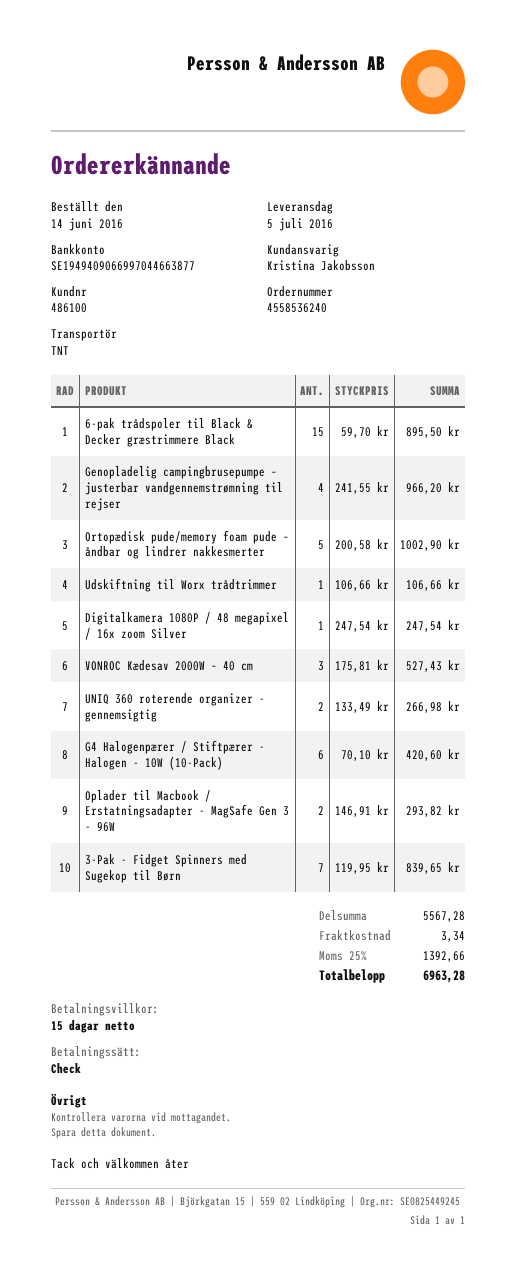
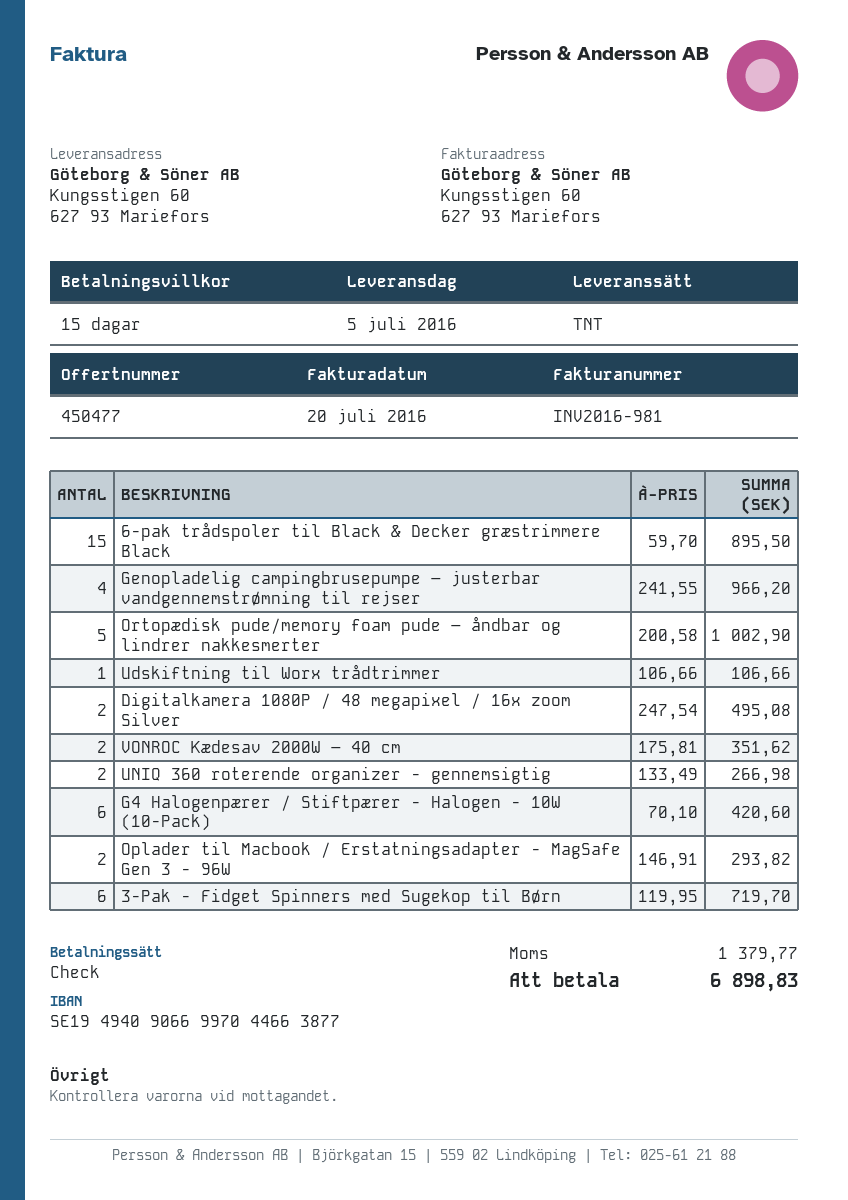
Digitalkamera 1080P / 48 megapixel / 16x zoom Silver: 1 x 247.54 = 247.54 -> 2 x 247.54 = 495.08
VONROC Kædesav 2000W – 40 cm: 3 x 175.81 = 527.43 -> 2 x 175.81 = 351.62
3-Pak - Fidget Spinners med Sugekop til Børn: 7 x 119.95 = 839.65 -> 6 x 119.95 = 719.70
shipping: 3.34 -> none
tax: 1392.66 -> 1379.77
total: 6963.28 -> 6898.83

